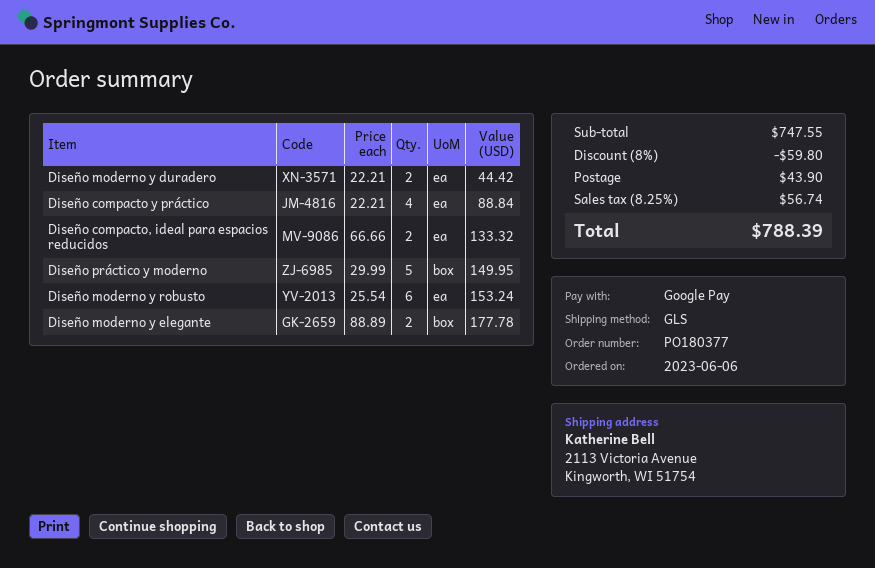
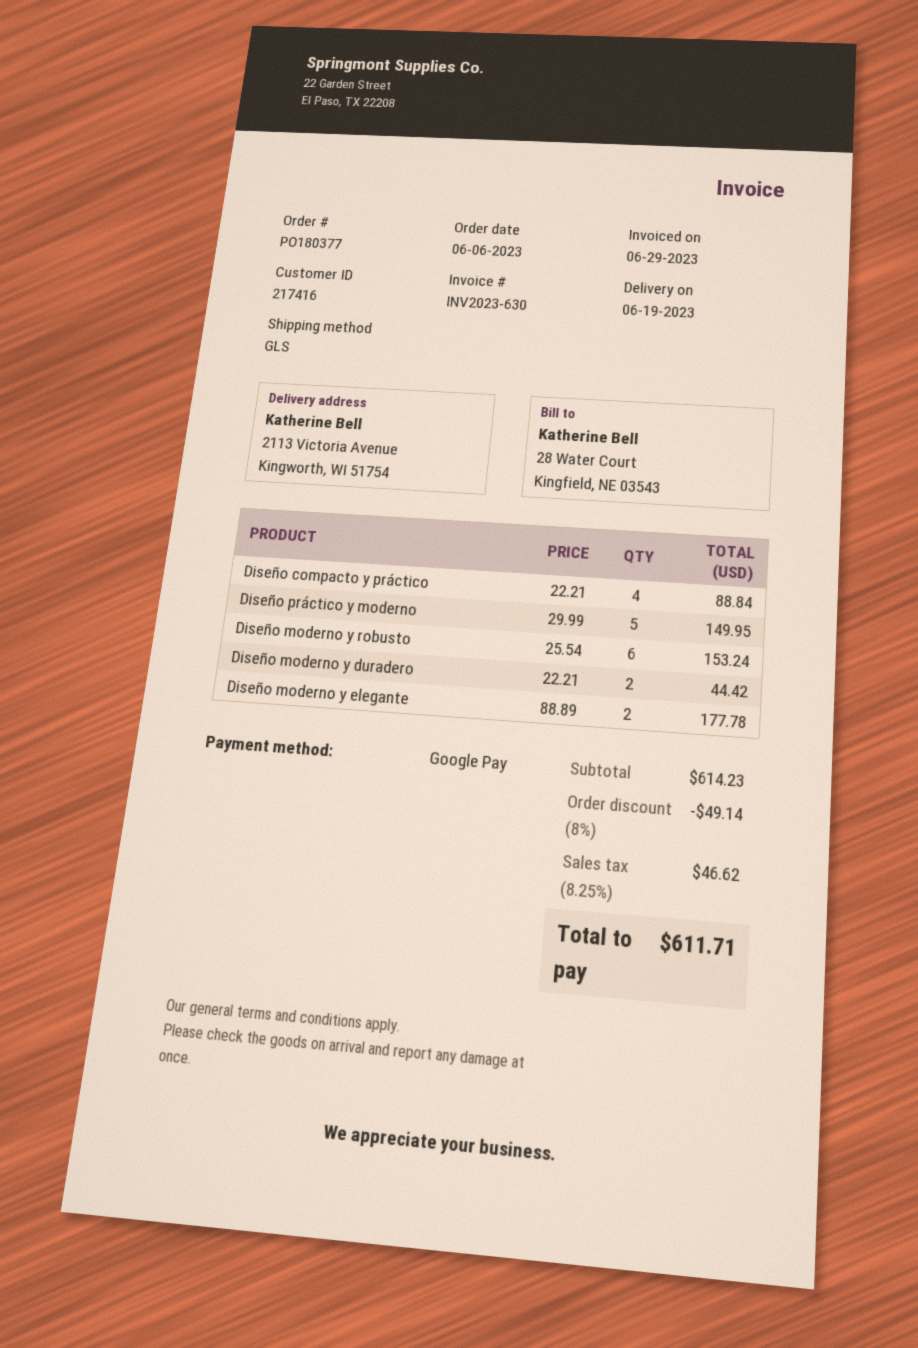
Diseño compacto, ideal para espacios reducidos: 2 x 66.66 = 133.32 -> none
subtotal: 747.55 -> 614.23
discount: 8% = 59.80 -> 8% = 49.14
shipping: 43.90 -> none
tax: 8.25% = 56.74 -> 8.25% = 46.62
total: 788.39 -> 611.71

